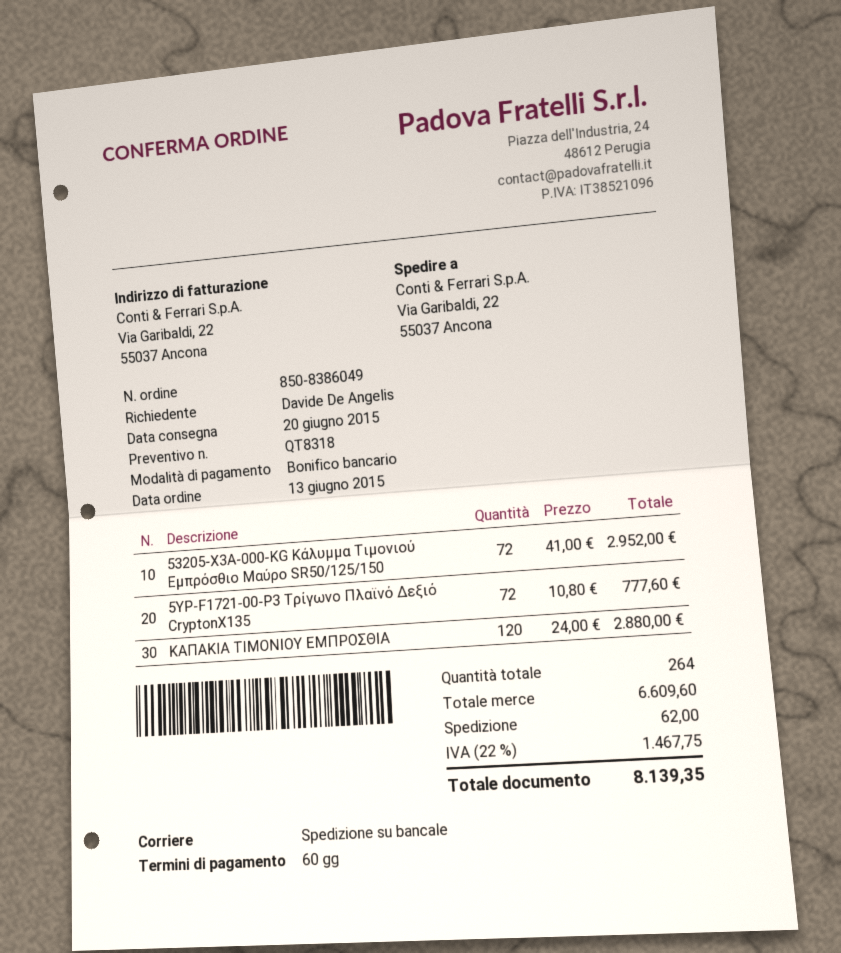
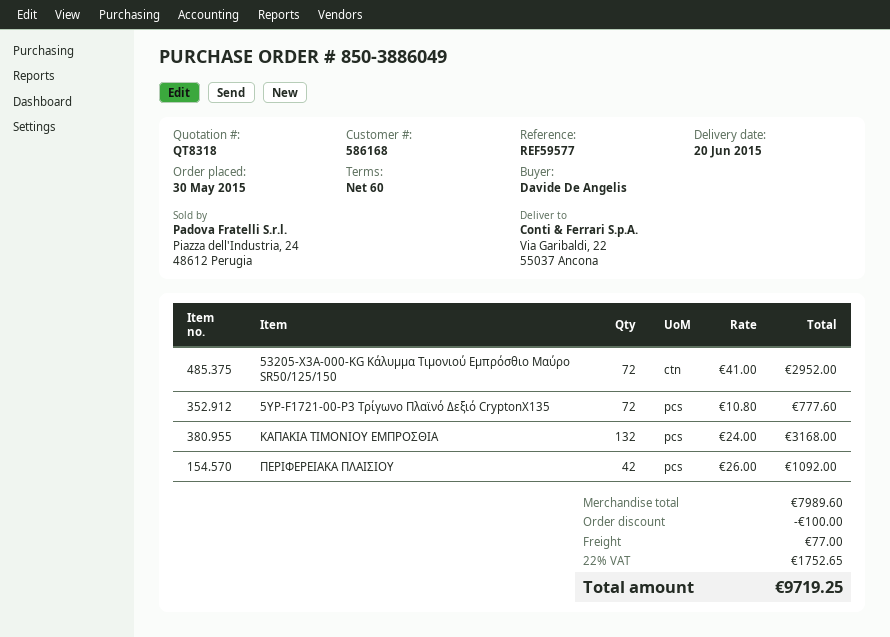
order number: 850-8386049 -> 850-3886049
order date: 2015-06-13 -> 2015-05-30
ΚΑΠΑΚΙΑ ΤΙΜΟΝΙΟΥ ΕΜΠΡΟΣΘΙΑ: 120 x 24.00 = 2880.00 -> 132 x 24.00 = 3168.00
ΠΕΡΙΦΕΡΕΙΑΚΑ ΠΛΑΙΣΙΟΥ: none -> 42 x 26.00 = 1092.00
subtotal: 6609.60 -> 7989.60
discount: none -> 100.00
shipping: 62.00 -> 77.00
tax: 22% = 1467.75 -> 22% = 1752.65
total: 8139.35 -> 9719.25

